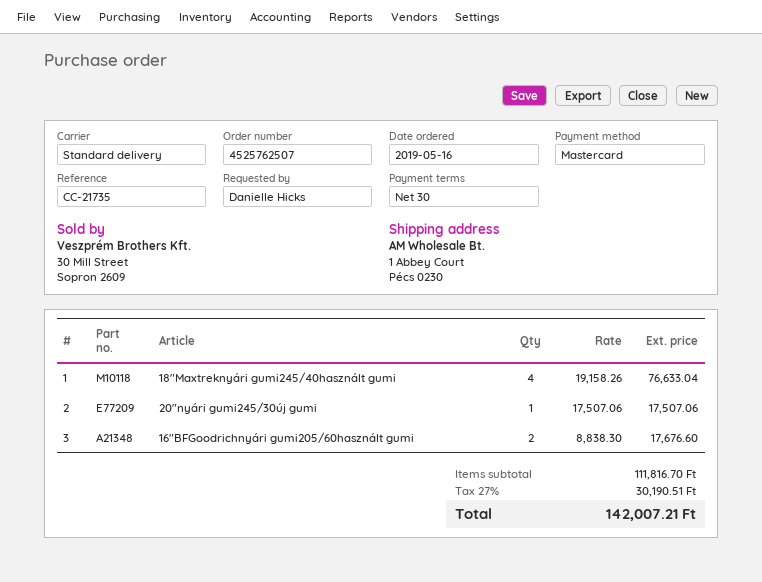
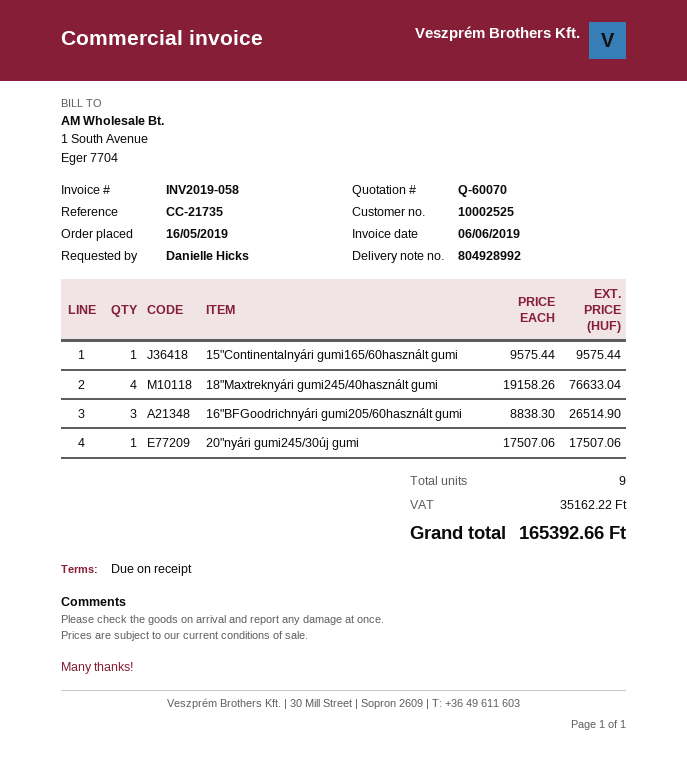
payment terms: 30 days -> on receipt
16"BFGoodrichnyári gumi205/60használt gumi: 2 x 8838.30 = 17676.60 -> 3 x 8838.30 = 26514.90
15"Continentalnyári gumi165/60használt gumi: none -> 1 x 9575.44 = 9575.44
tax: 30190.51 -> 35162.22
total: 142007.21 -> 165392.66

